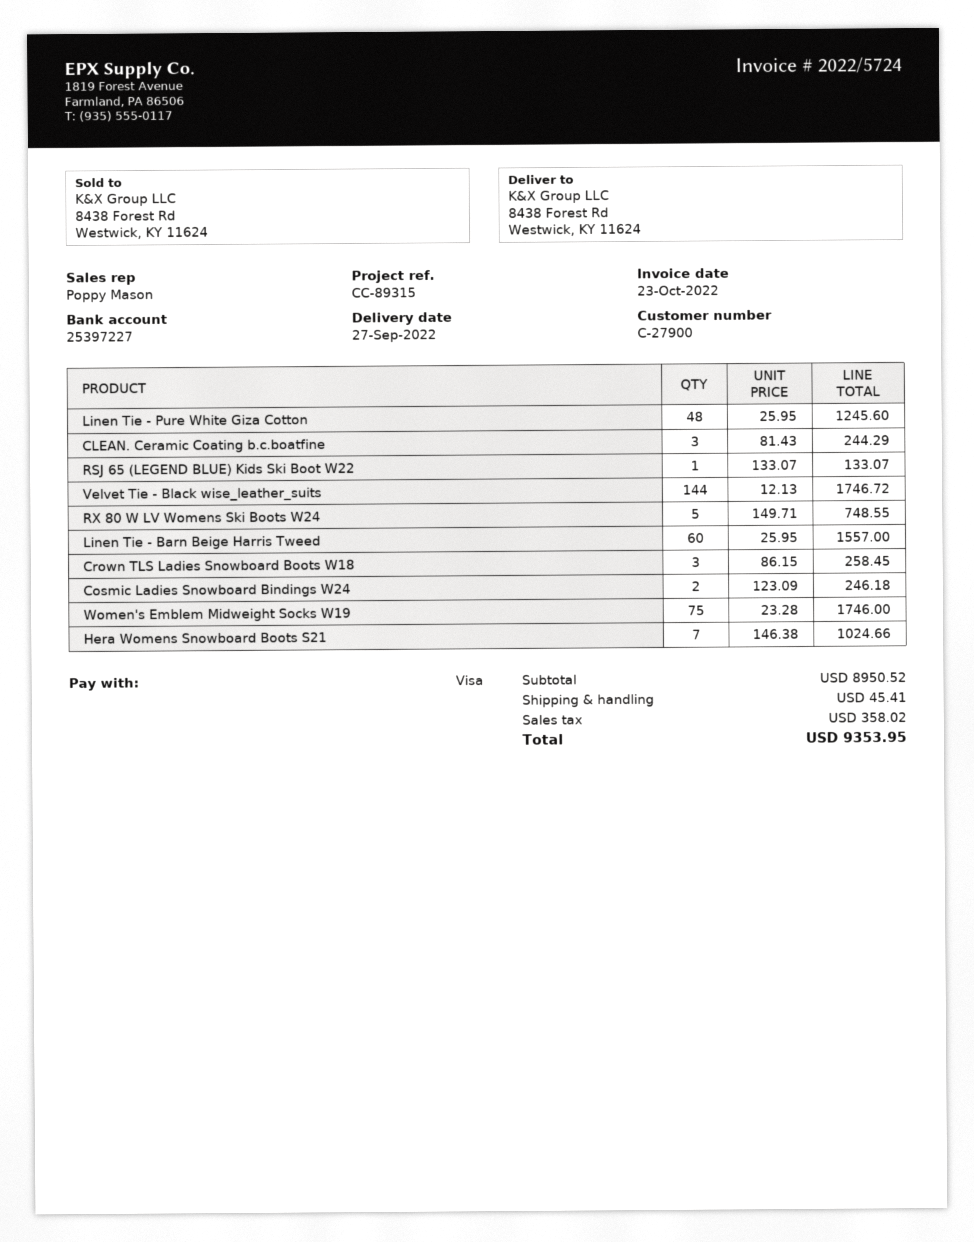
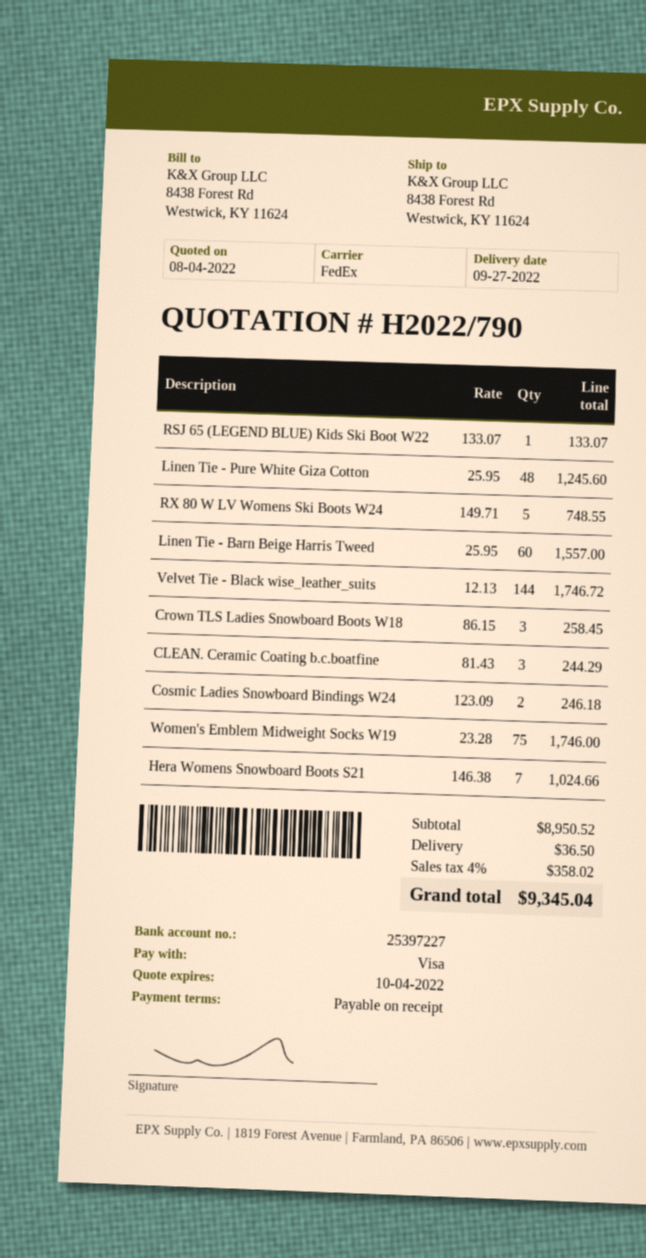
shipping: 45.41 -> 36.50
total: 9353.95 -> 9345.04

